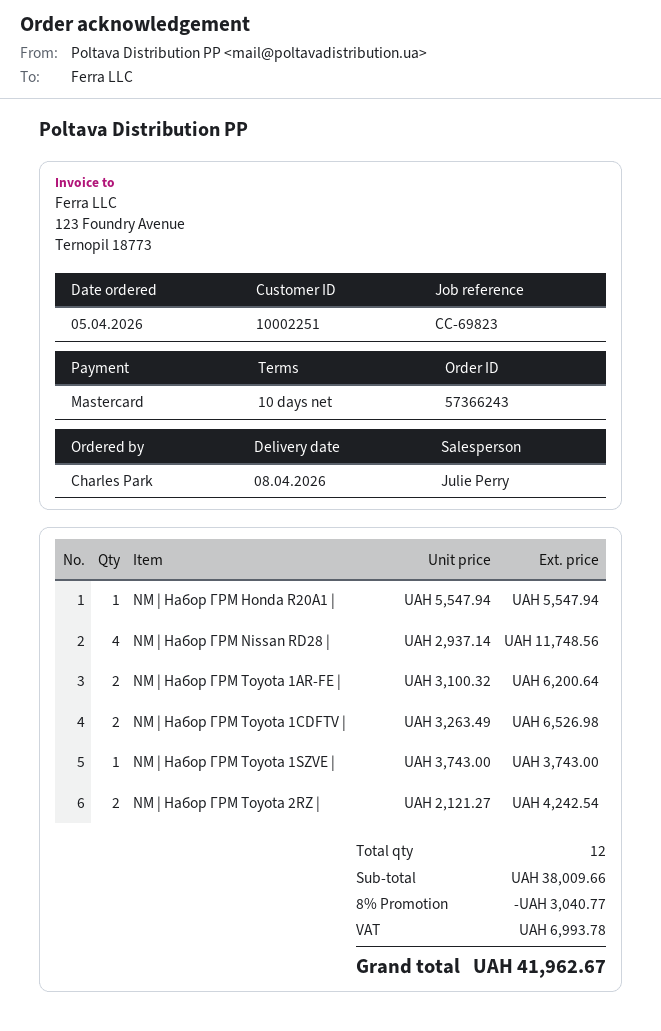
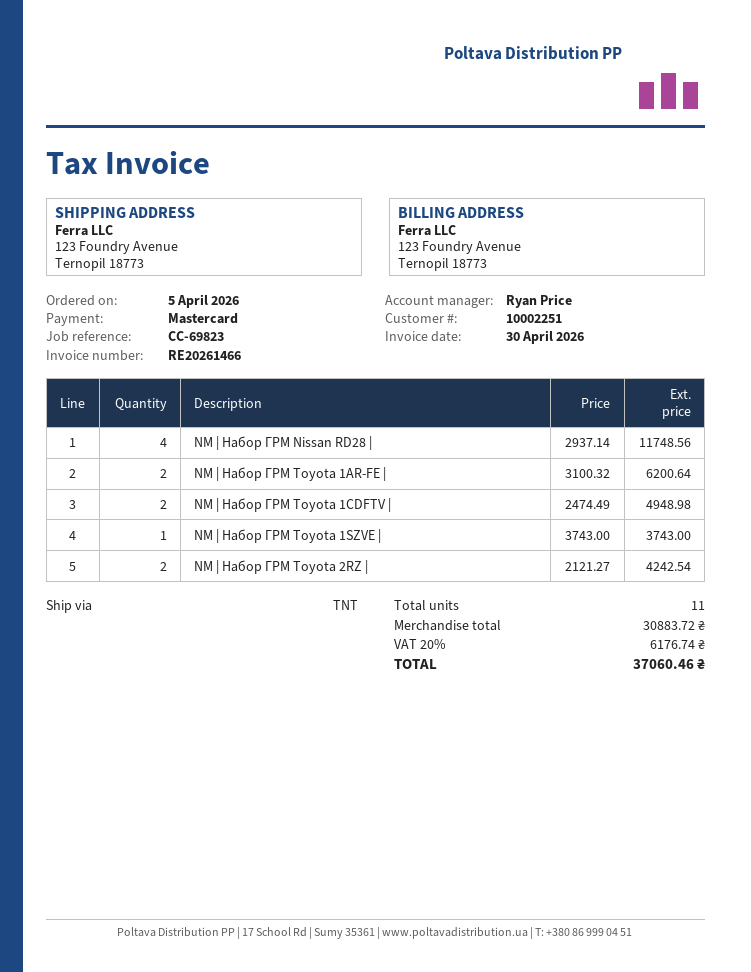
sales rep: Julie Perry -> Ryan Price
NM | Набор ГРМ Honda R20A1 |: 1 x 5547.94 = 5547.94 -> none
NM | Набор ГРМ Toyota 1CDFTV |: 2 x 3263.49 = 6526.98 -> 2 x 2474.49 = 4948.98
total quantity: 12 -> 11
subtotal: 38009.66 -> 30883.72
discount: 8% = 3040.77 -> none
tax: 6993.78 -> 6176.74
total: 41962.67 -> 37060.46

